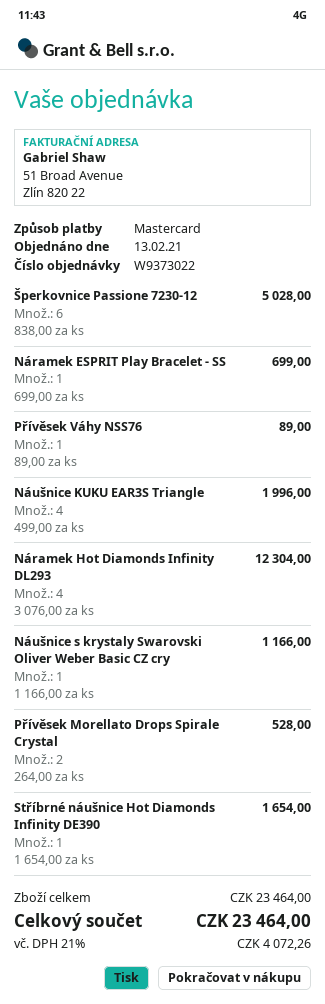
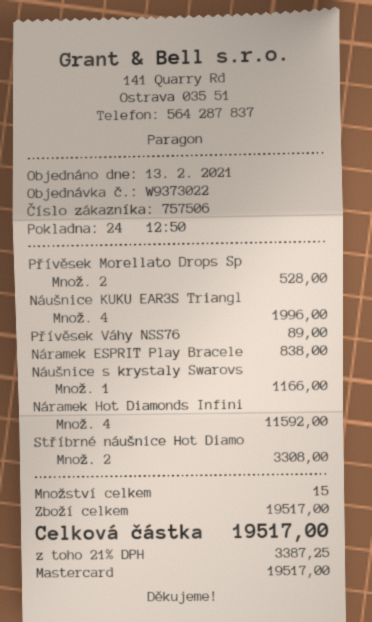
Šperkovnice Passione 7230-12: 6 for 5028.00 -> none
Náramek ESPRIT Play Bracelet - SS: 1 for 699.00 -> 1 for 838.00
Náramek Hot Diamonds Infinity DL293: 4 for 12304.00 -> 4 for 11592.00
Stříbrné náušnice Hot Diamonds Infinity DE390: 1 for 1654.00 -> 2 for 3308.00
subtotal: 23464.00 -> 19517.00
tax: 21% = 4072.26 -> 21% = 3387.25
total: 23464.00 -> 19517.00

